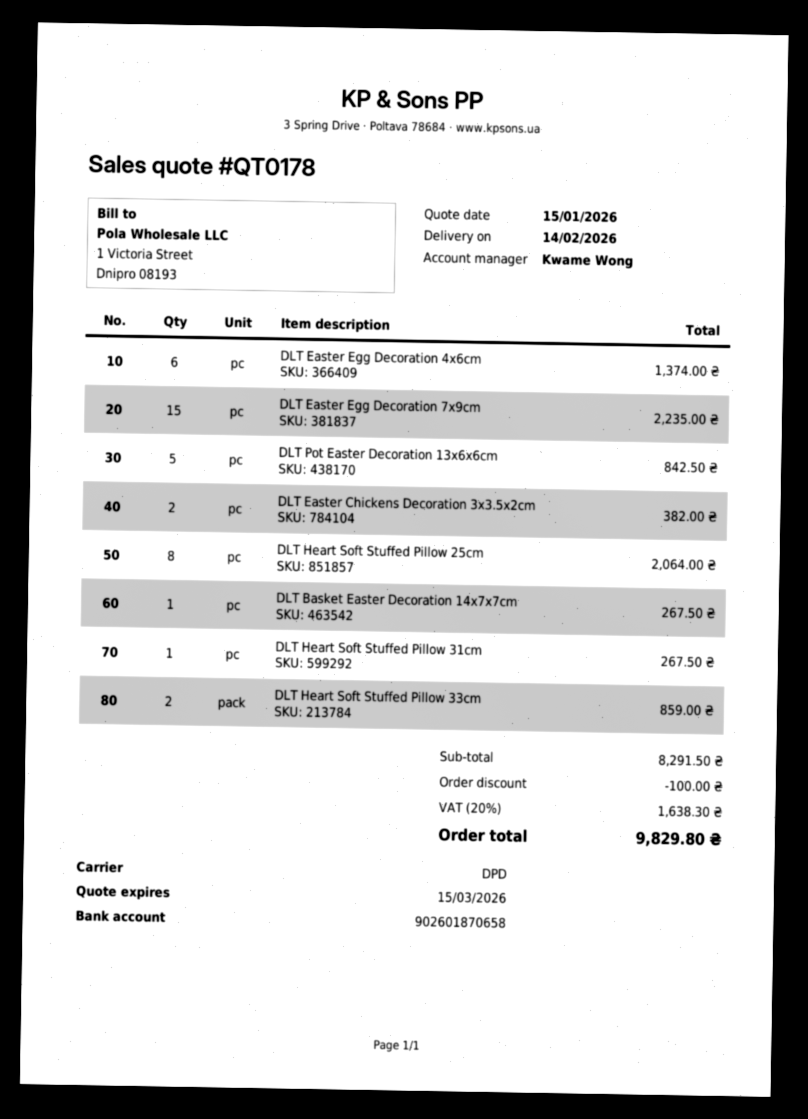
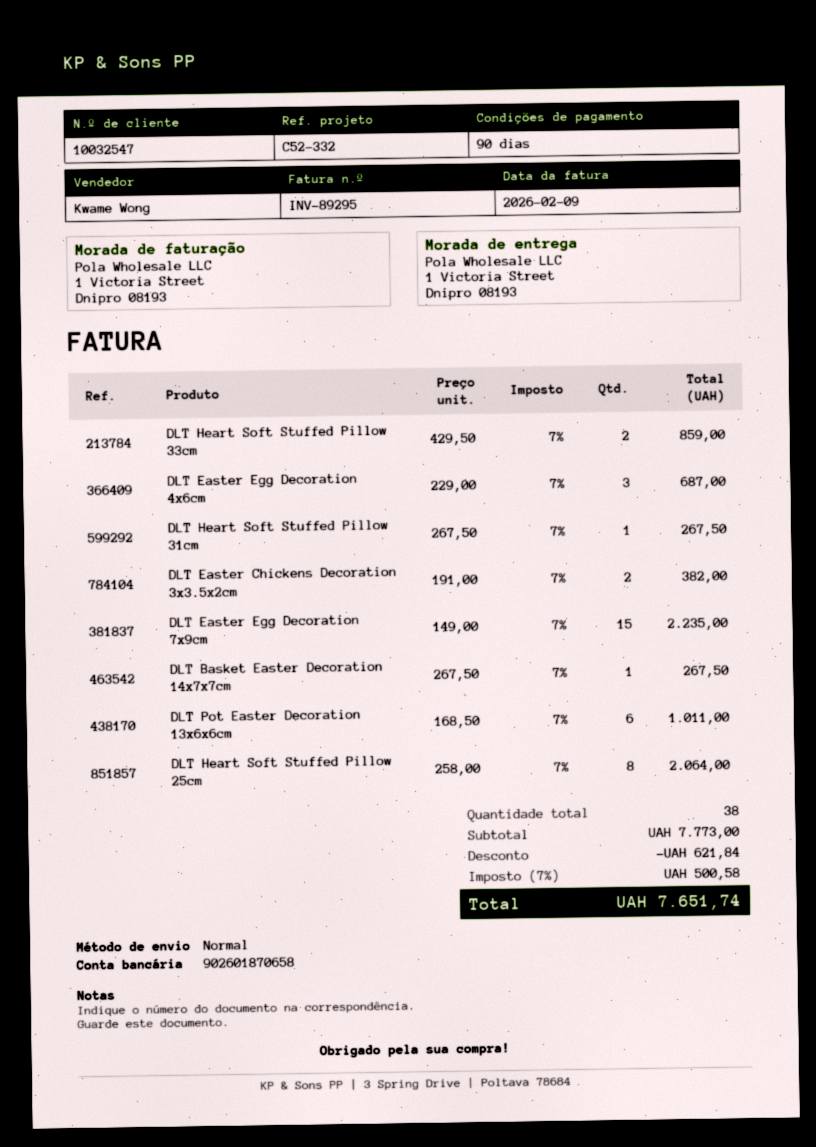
shipping method: DPD -> standard
DLT Easter Egg Decoration 4х6cm: 6 for 1374.00 -> 3 for 687.00
DLT Pot Easter Decoration 13х6х6cm: 5 for 842.50 -> 6 for 1011.00
subtotal: 8291.50 -> 7773.00
discount: 100.00 -> 621.84
tax: 20% = 1638.30 -> 7% = 500.58
total: 9829.80 -> 7651.74

